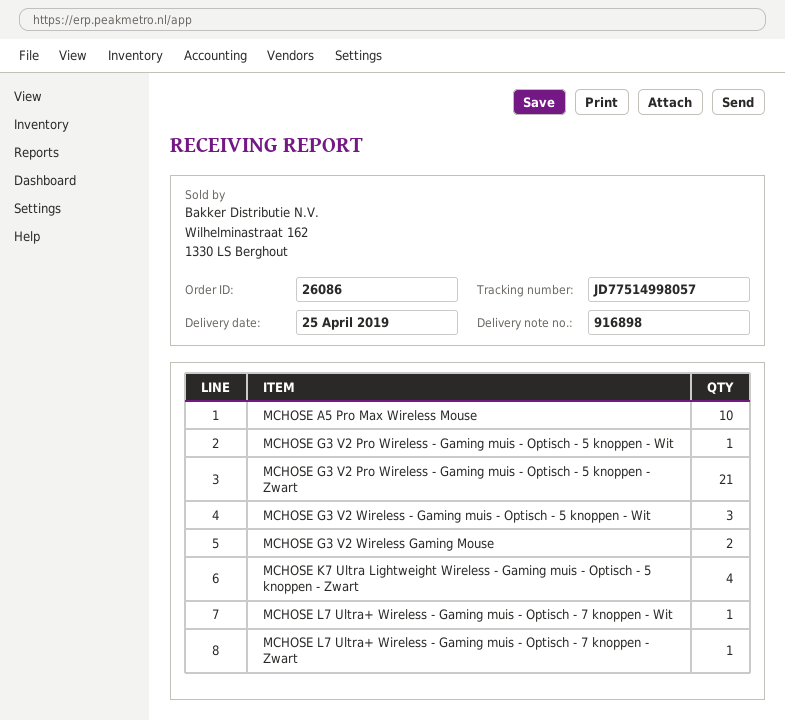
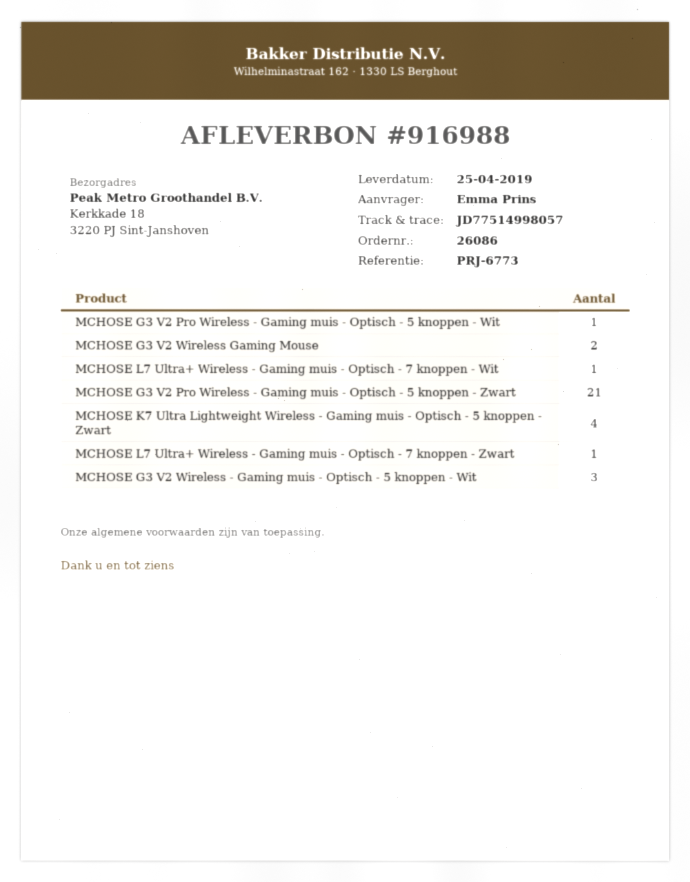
delivery note number: 916898 -> 916988
MCHOSE A5 Pro Max Wireless Mouse: 10 -> none

